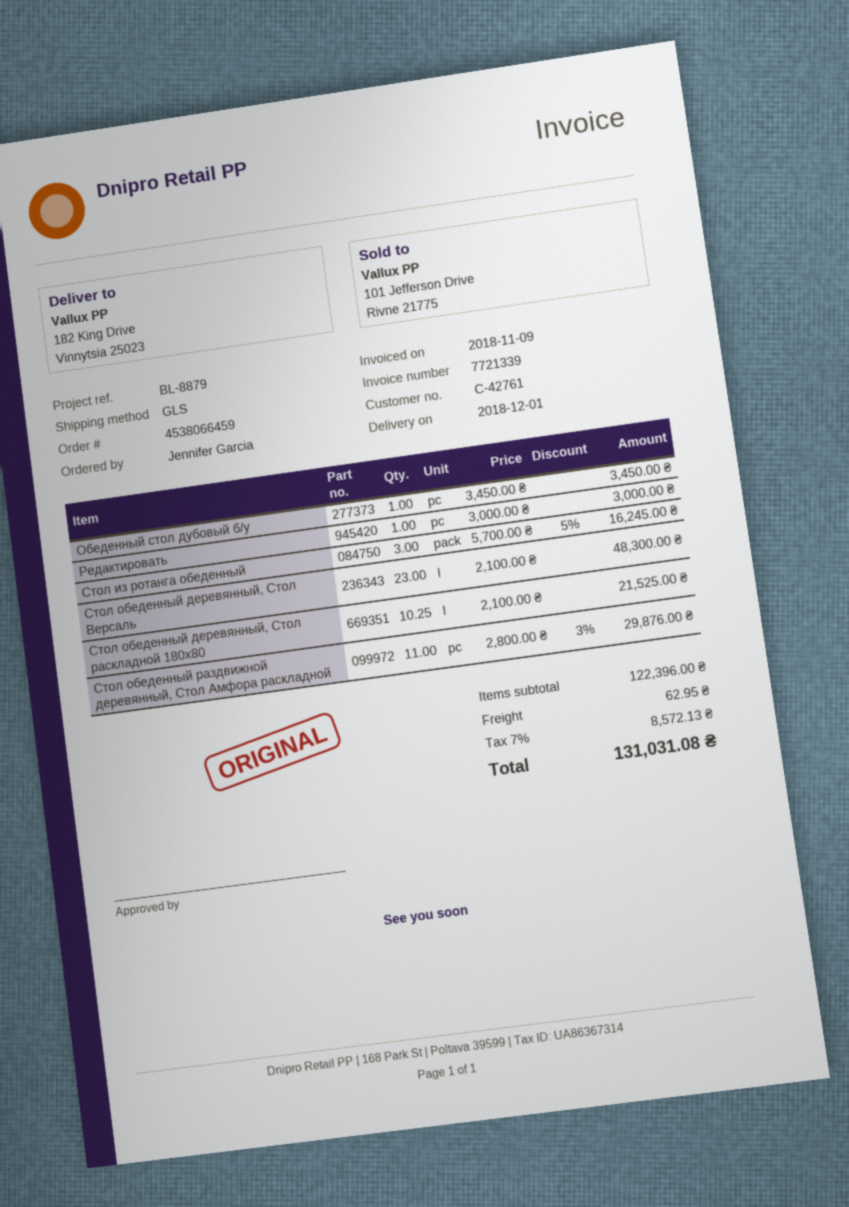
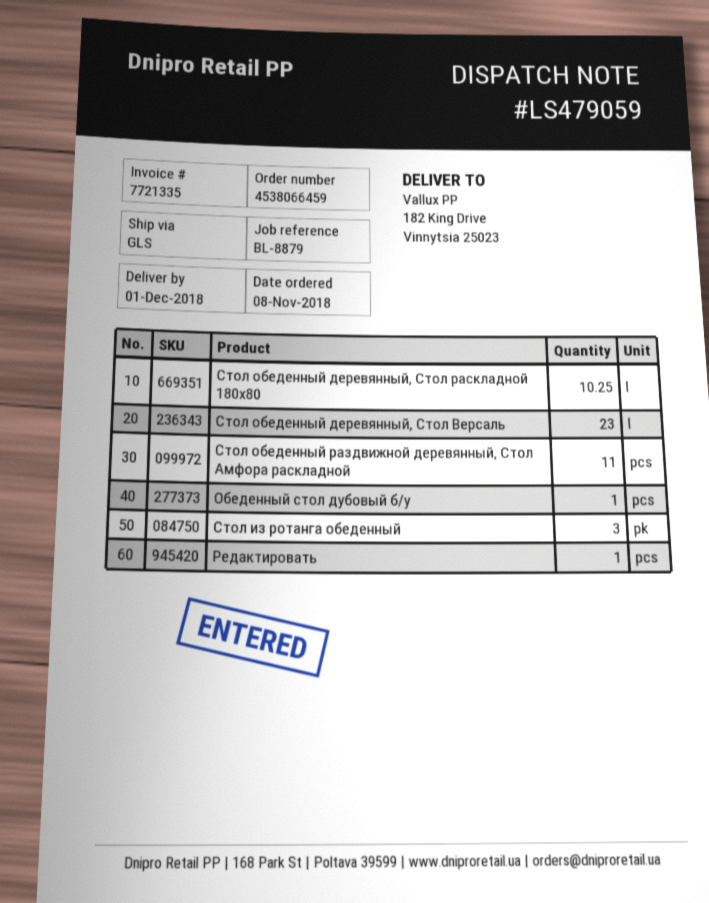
invoice number: 7721339 -> 7721335

